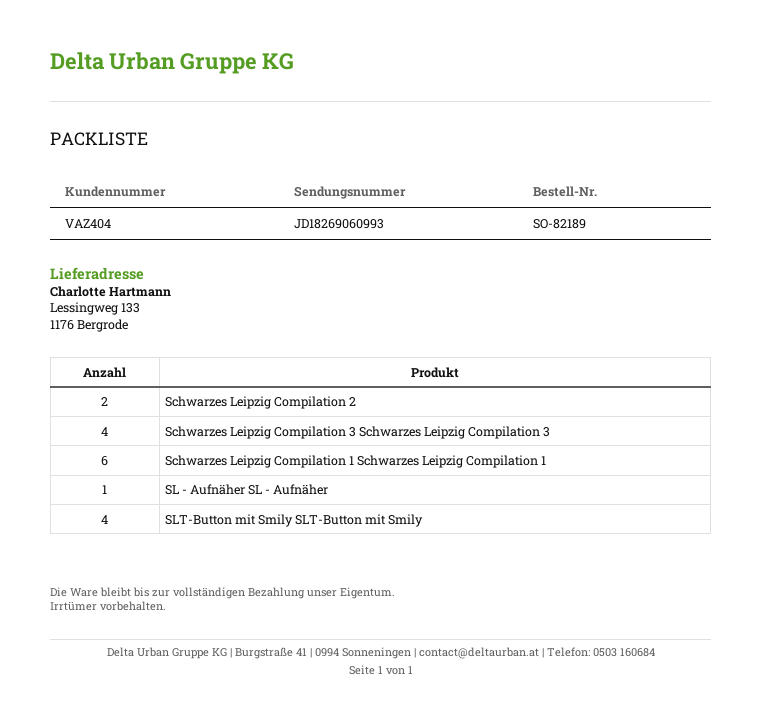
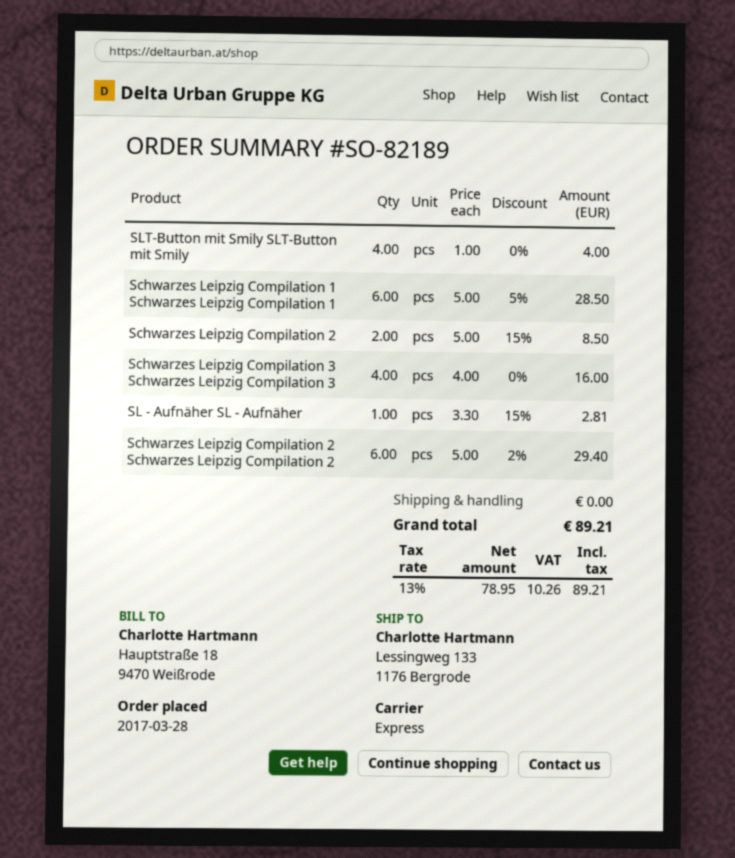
Schwarzes Leipzig Compilation 2 Schwarzes Leipzig Compilation 2: none -> 6

